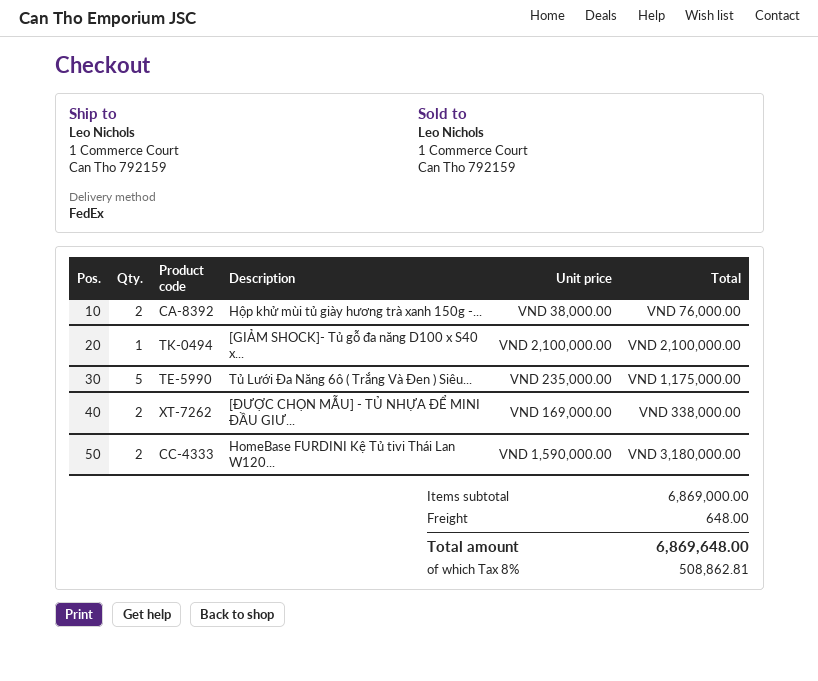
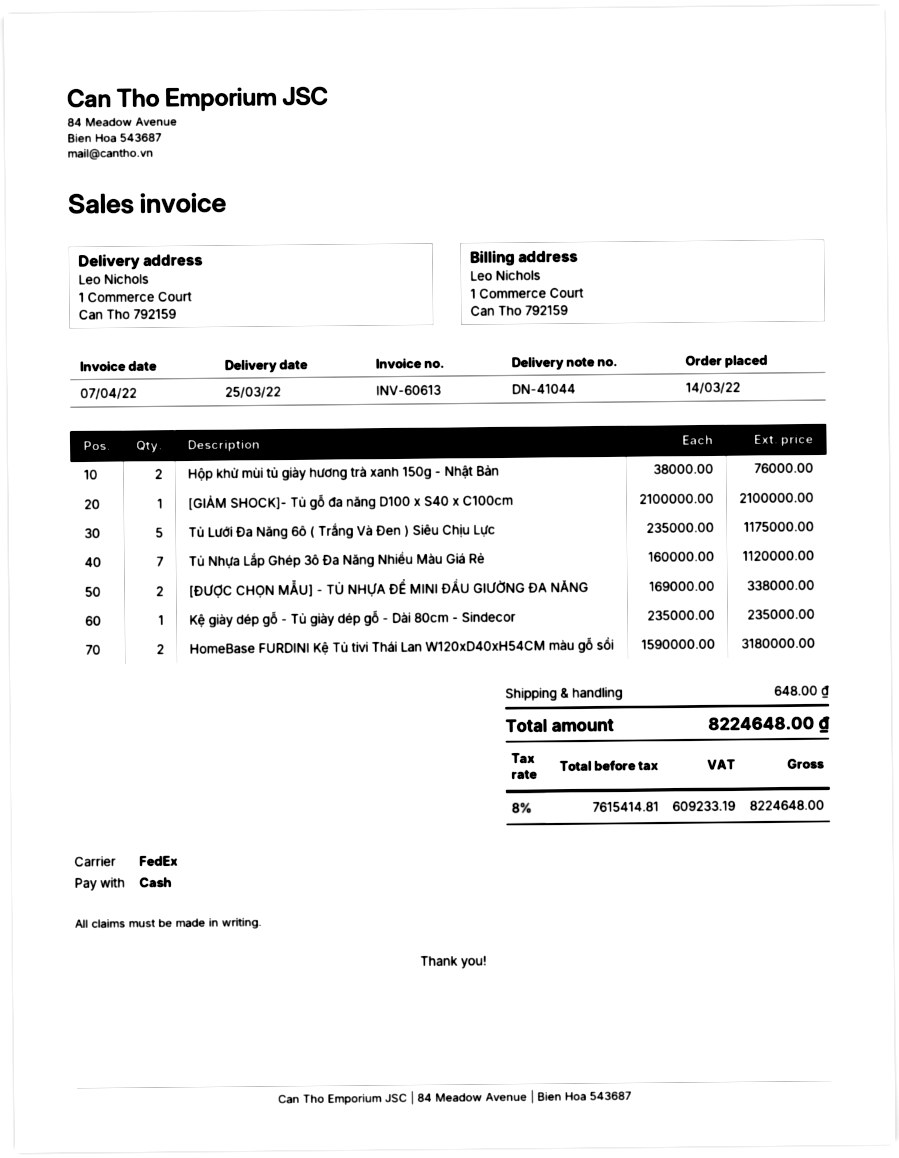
Tủ Nhựa Lắp Ghép 3ô Đa Năng Nhiều Màu Giá Rẻ: none -> 7 x 160000.00 = 1120000.00
Kệ giày dép gỗ - Tủ giày dép gỗ - Dài 80cm - Sindecor: none -> 1 x 235000.00 = 235000.00
tax: 8% = 508862.81 -> 8% = 609233.19
total: 6869648.00 -> 8224648.00

